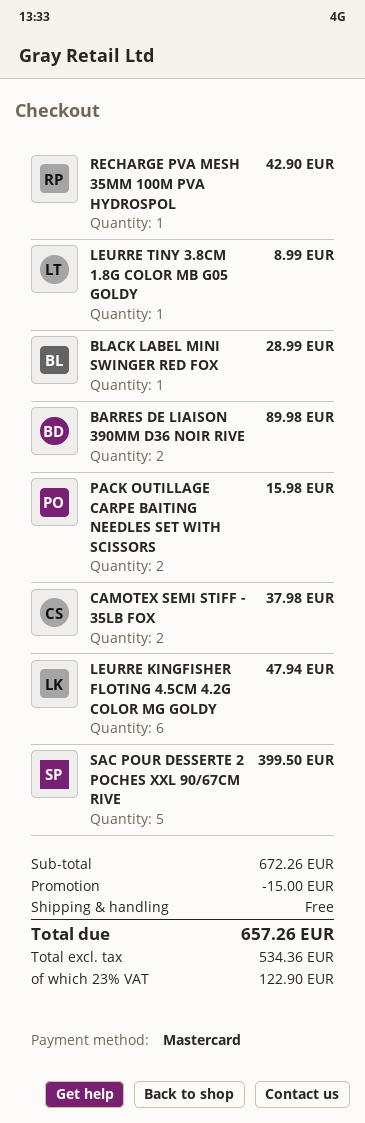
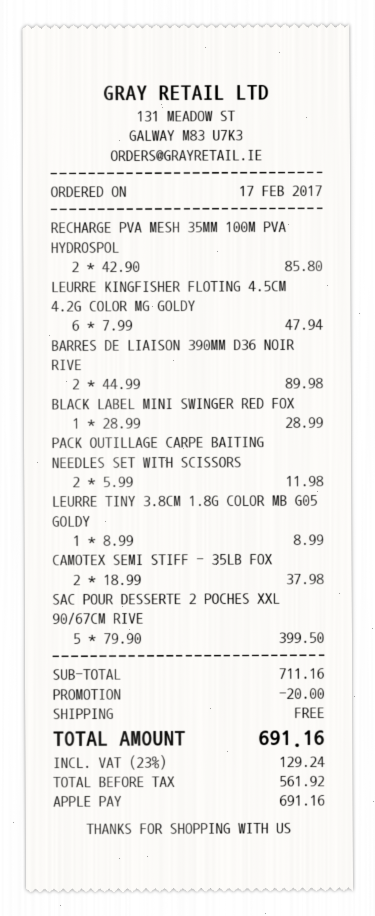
payment method: Mastercard -> Apple Pay
RECHARGE PVA MESH 35MM 100M PVA HYDROSPOL: 1 for 42.90 -> 2 for 85.80
PACK OUTILLAGE CARPE BAITING NEEDLES SET WITH SCISSORS: 2 for 15.98 -> 2 for 11.98
subtotal: 672.26 -> 711.16
discount: 15.00 -> 20.00
net: 534.36 -> 561.92
tax: 23% = 122.90 -> 23% = 129.24
total: 657.26 -> 691.16

